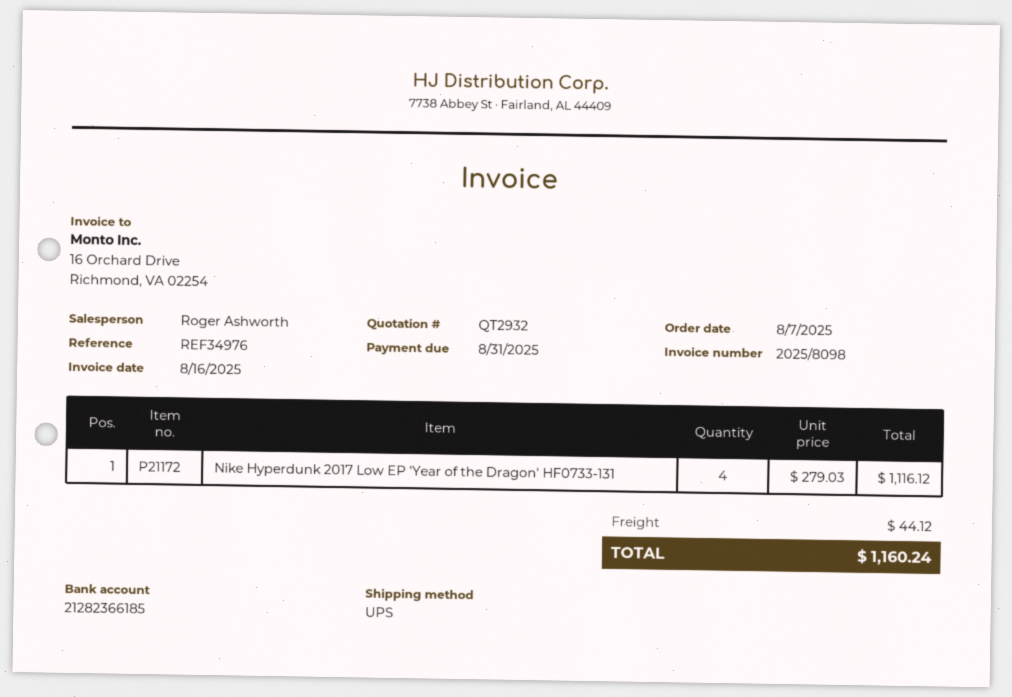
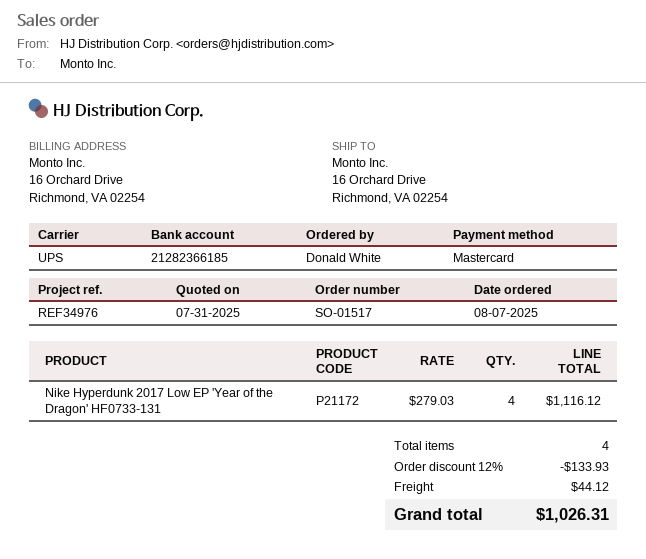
discount: none -> 12% = 133.93
total: 1160.24 -> 1026.31

